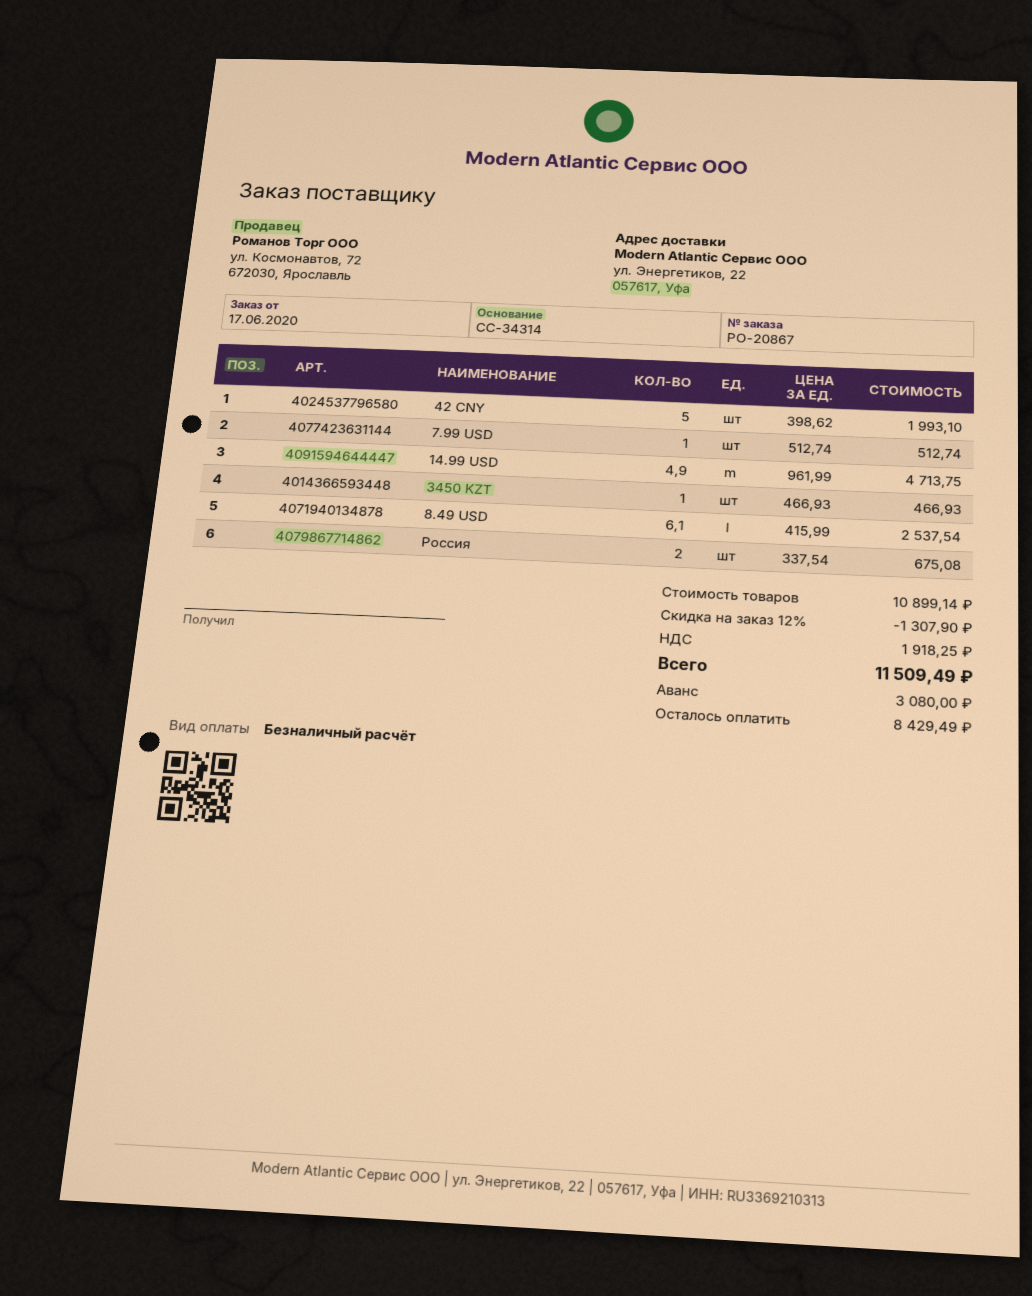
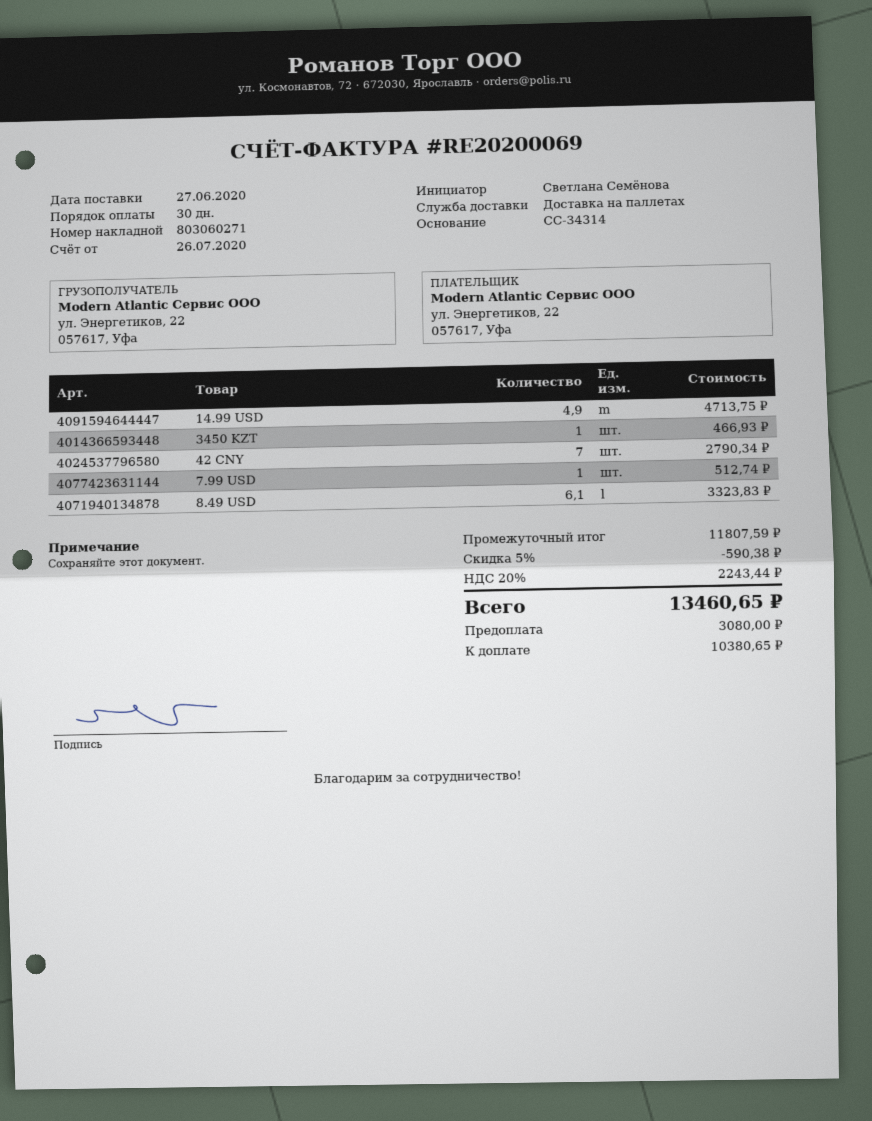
42 CNY: 5 for 1993.10 -> 7 for 2790.34
8.49 USD: 6.1 for 2537.54 -> 6.1 for 3323.83
Россия: 2 for 675.08 -> none
subtotal: 10899.14 -> 11807.59
discount: 12% = 1307.90 -> 5% = 590.38
tax: 1918.25 -> 2243.44
total: 11509.49 -> 13460.65
balance: 8429.49 -> 10380.65

